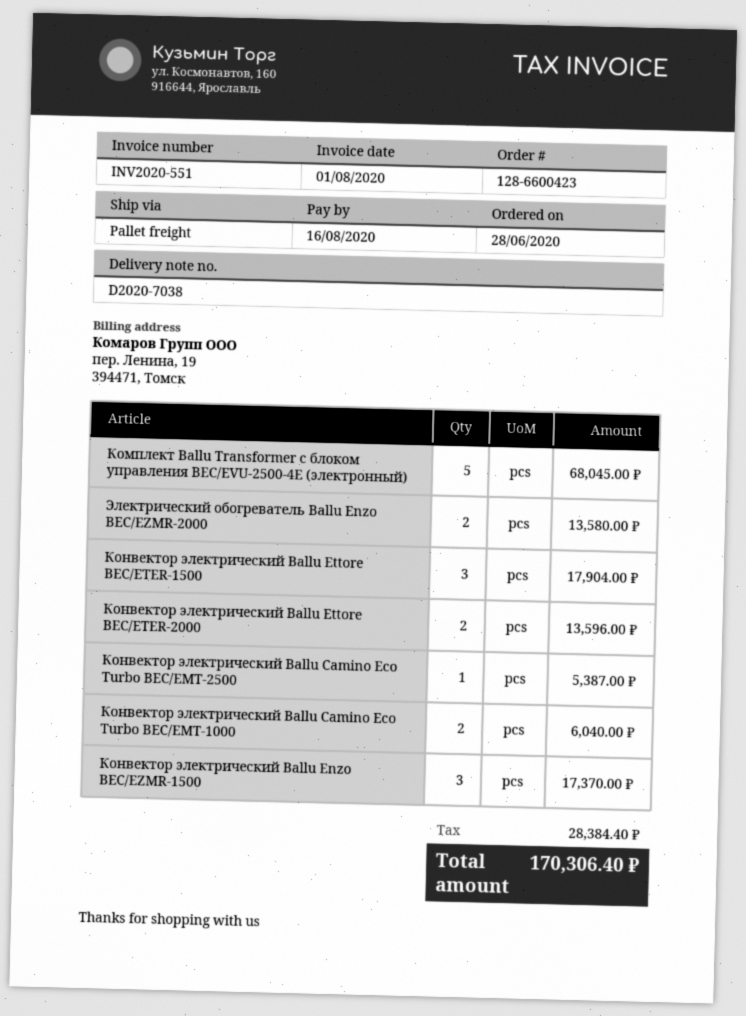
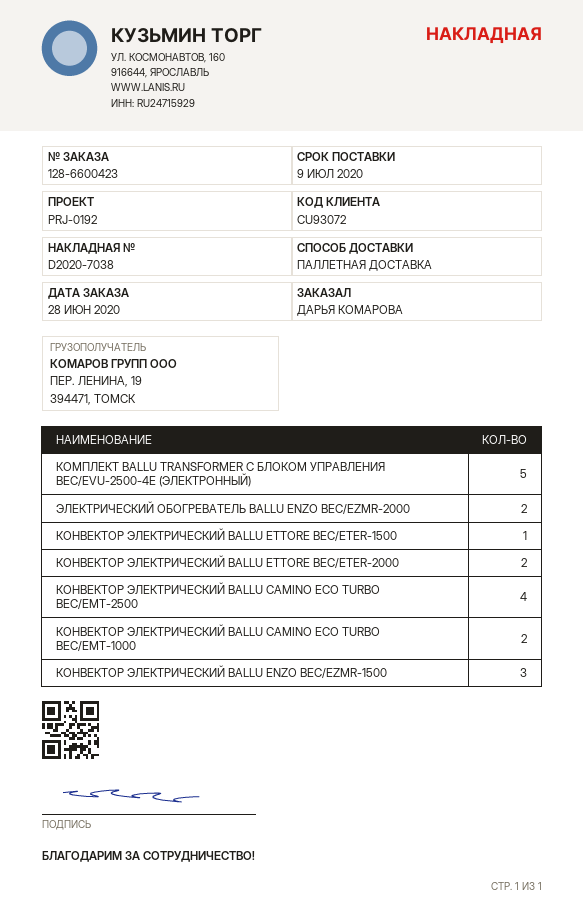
Конвектор электрический Ballu Ettore BEC/ETER-1500: 3 -> 1
Конвектор электрический Ballu Camino Eco Turbo BEC/EMT-2500: 1 -> 4

